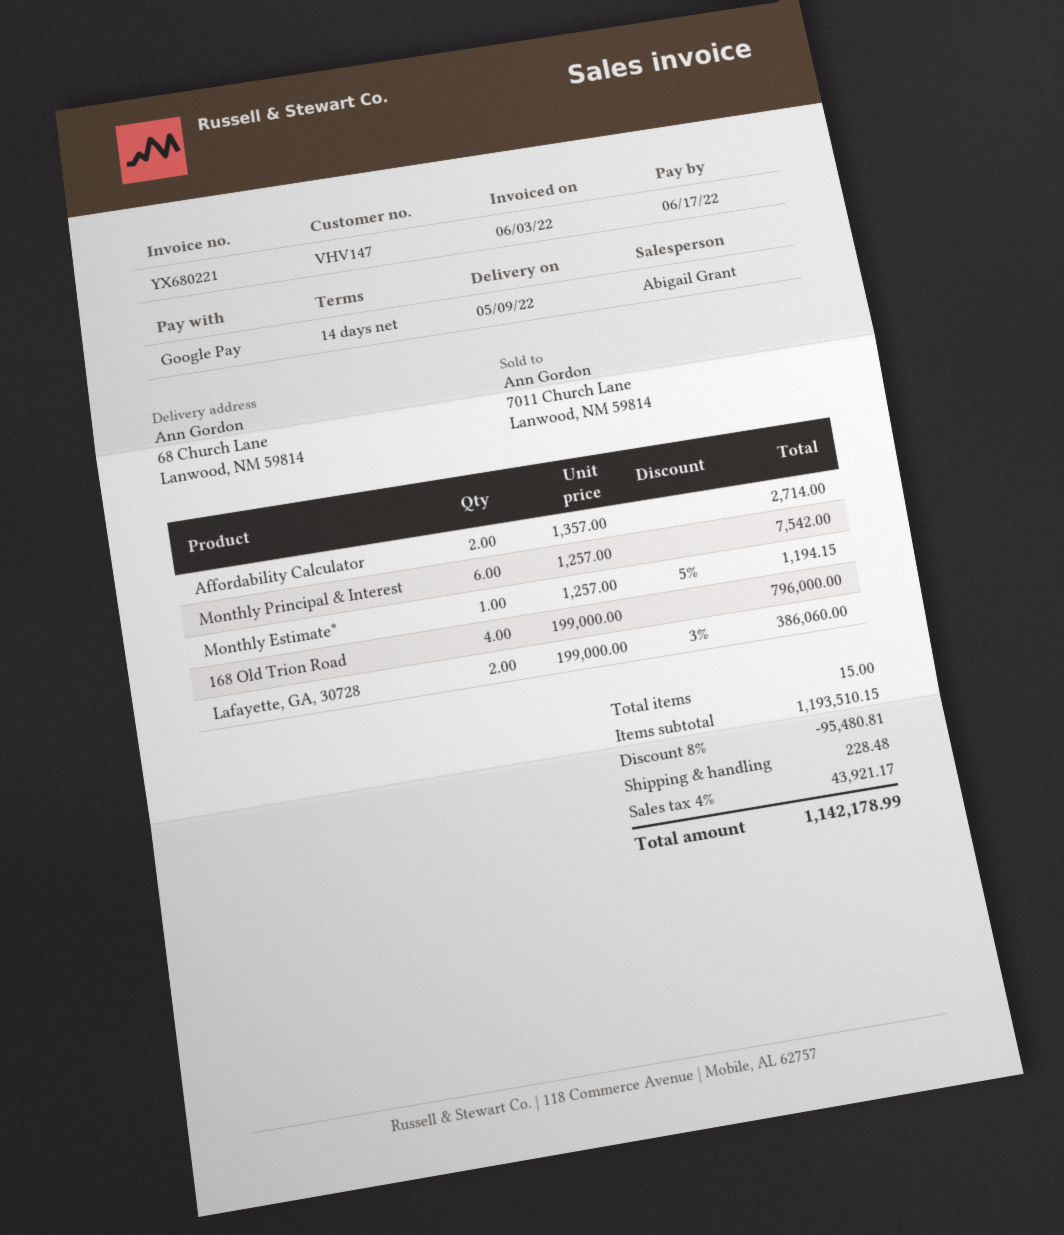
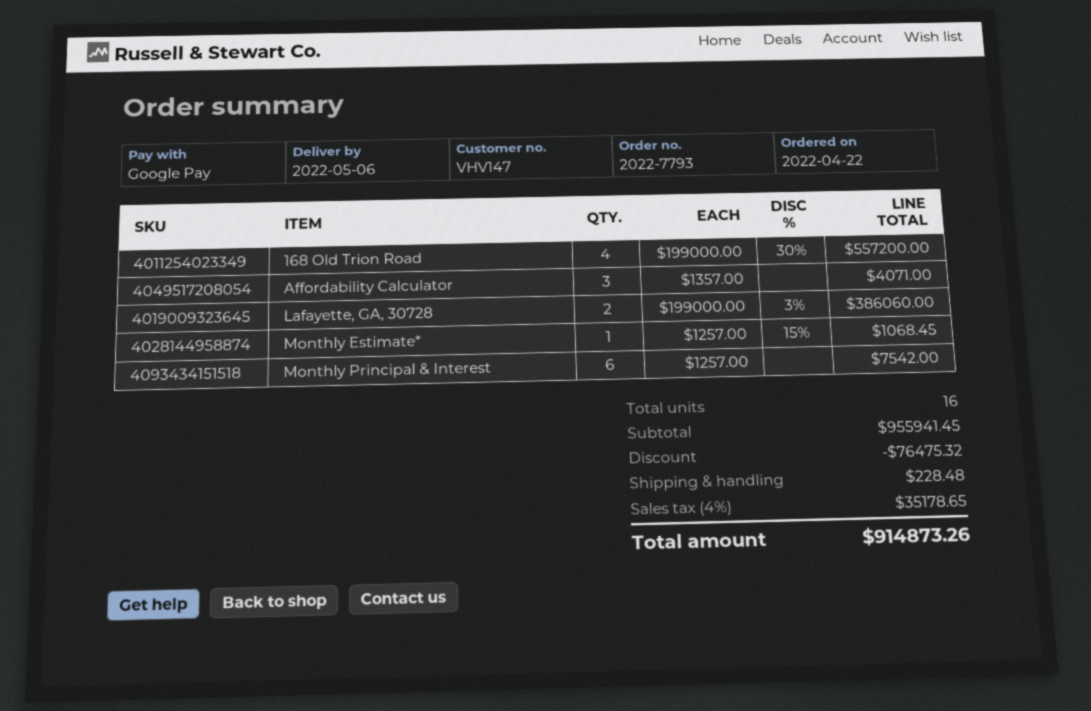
delivery date: 2022-05-09 -> 2022-05-06
Affordability Calculator: 2 x 1357.00 = 2714.00 -> 3 x 1357.00 = 4071.00
Monthly Estimate*: 1 x 1257.00 - 5% = 1194.15 -> 1 x 1257.00 - 15% = 1068.45
168 Old Trion Road: 4 x 199000.00 = 796000.00 -> 4 x 199000.00 - 30% = 557200.00
total quantity: 15 -> 16
subtotal: 1193510.15 -> 955941.45
discount: 95480.81 -> 76475.32
tax: 4% = 43921.17 -> 4% = 35178.65
total: 1142178.99 -> 914873.26

